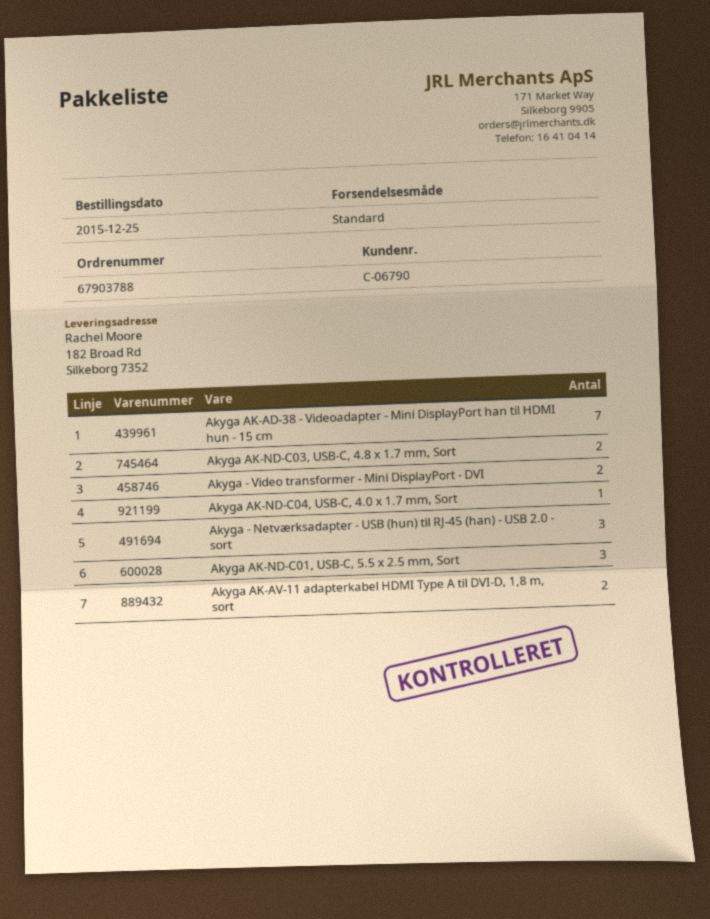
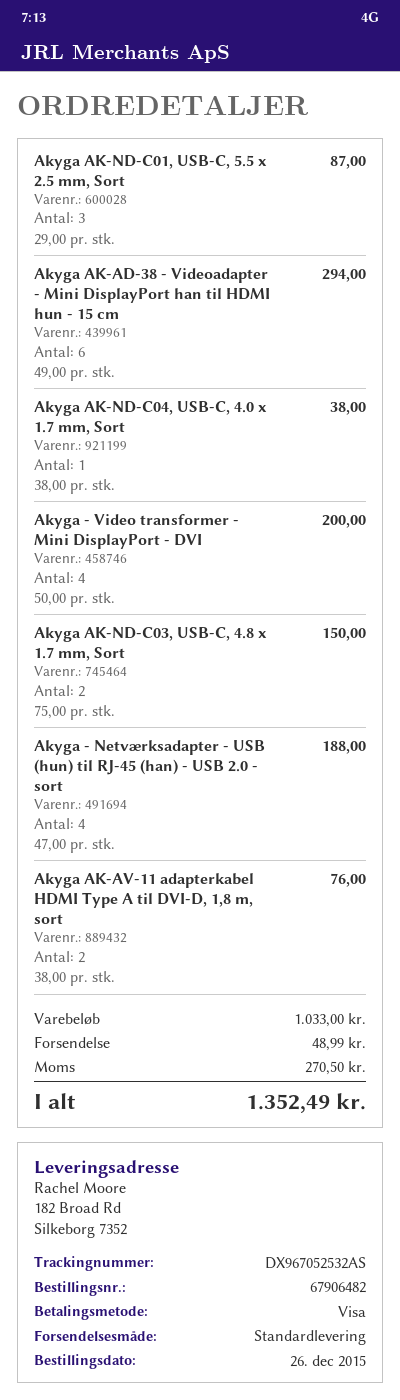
order number: 67903788 -> 67906482
order date: 2015-12-25 -> 2015-12-26
Akyga AK-AD-38 - Videoadapter - Mini DisplayPort han til HDMI hun - 15 cm: 7 -> 6
Akyga - Video transformer - Mini DisplayPort - DVI: 2 -> 4
Akyga - Netværksadapter - USB (hun) til RJ-45 (han) - USB 2.0 - sort: 3 -> 4

